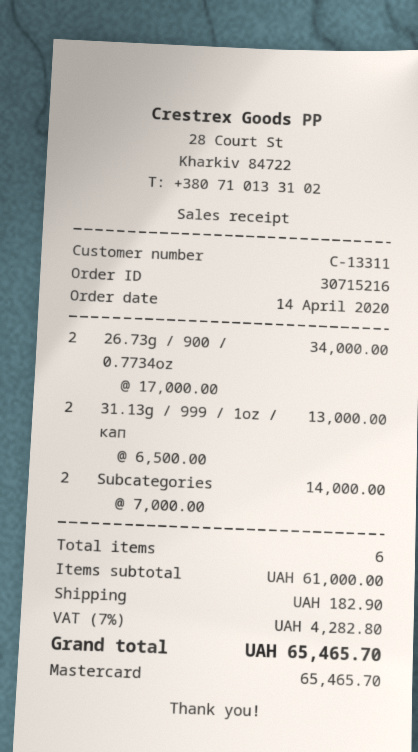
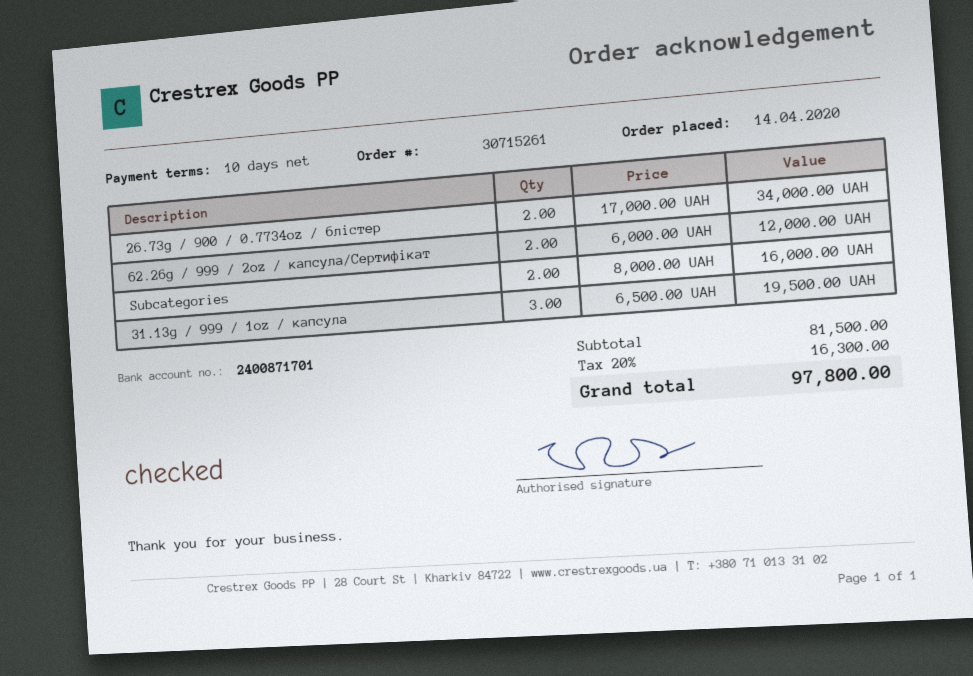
order number: 30715216 -> 30715261
31.13g / 999 / 1oz / кап: 2 x 6500.00 = 13000.00 -> 3 x 6500.00 = 19500.00
Subcategories: 2 x 7000.00 = 14000.00 -> 2 x 8000.00 = 16000.00
62.26g / 999 / 2oz / капсула/Сертифікат: none -> 2 x 6000.00 = 12000.00
subtotal: 61000.00 -> 81500.00
shipping: 182.90 -> none
tax: 7% = 4282.80 -> 20% = 16300.00
total: 65465.70 -> 97800.00

